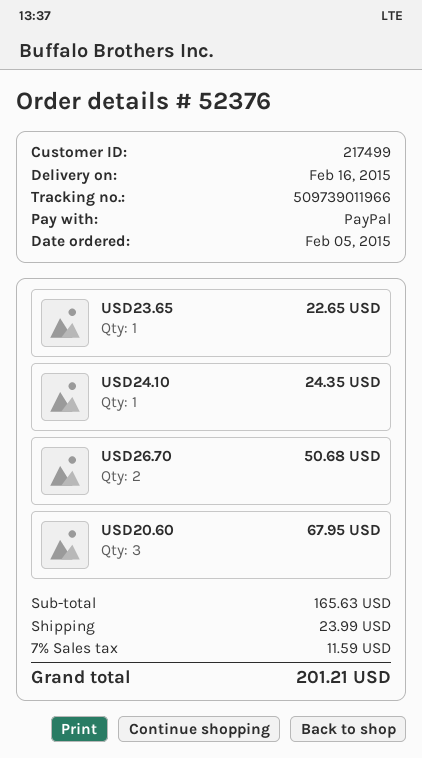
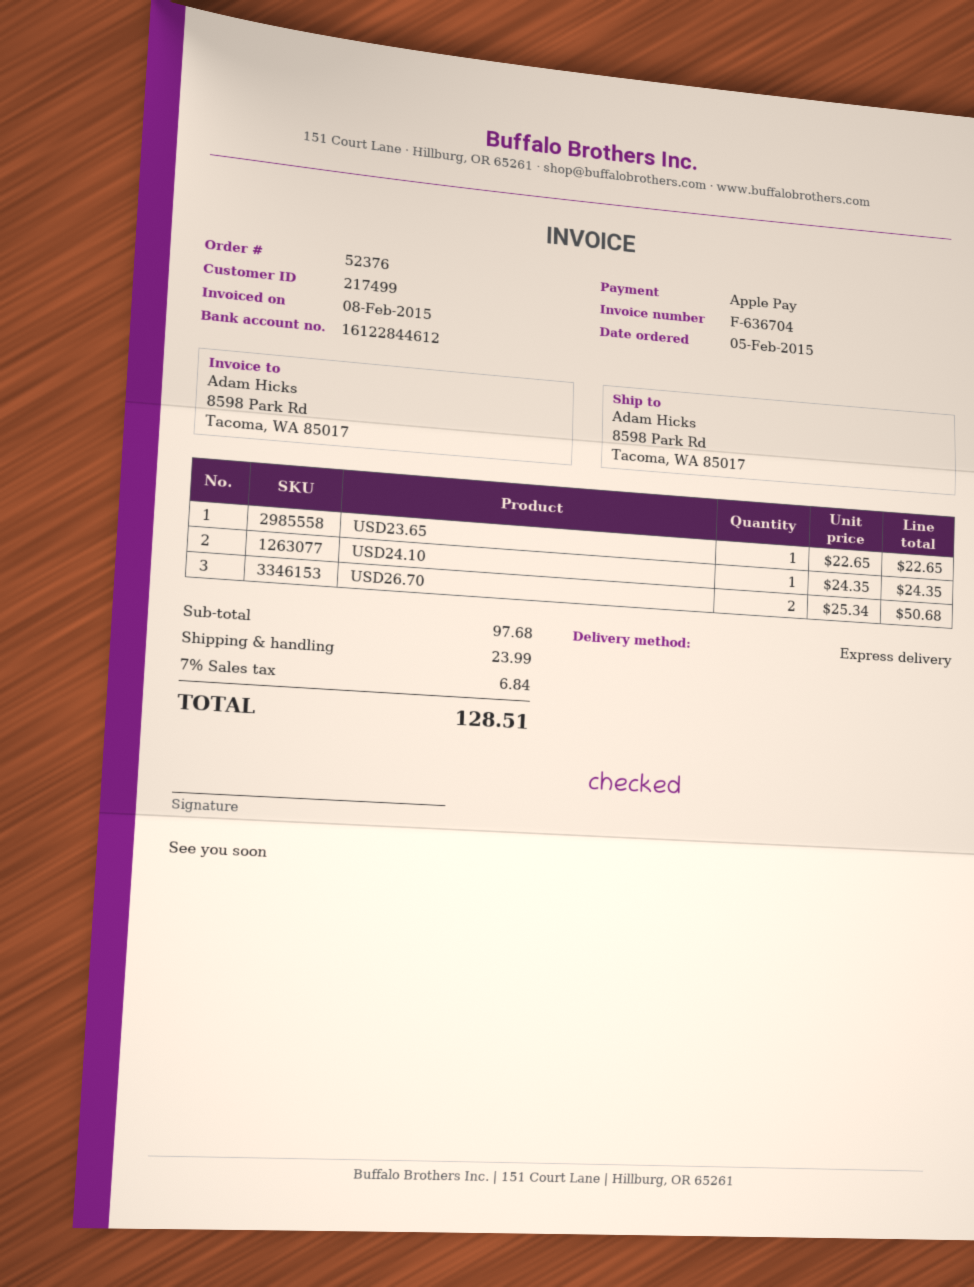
payment method: PayPal -> Apple Pay
USD20.60: 3 for 67.95 -> none
subtotal: 165.63 -> 97.68
tax: 7% = 11.59 -> 7% = 6.84
total: 201.21 -> 128.51

